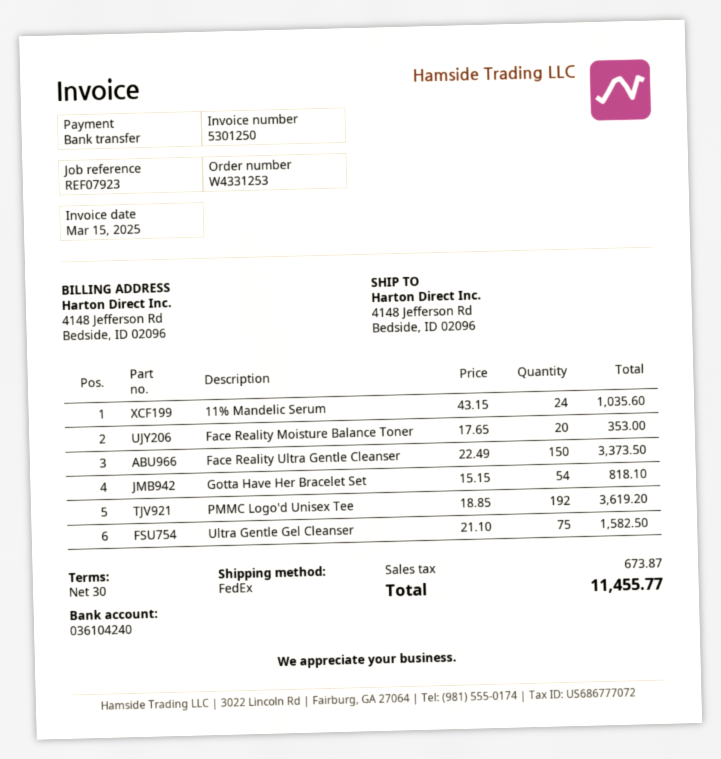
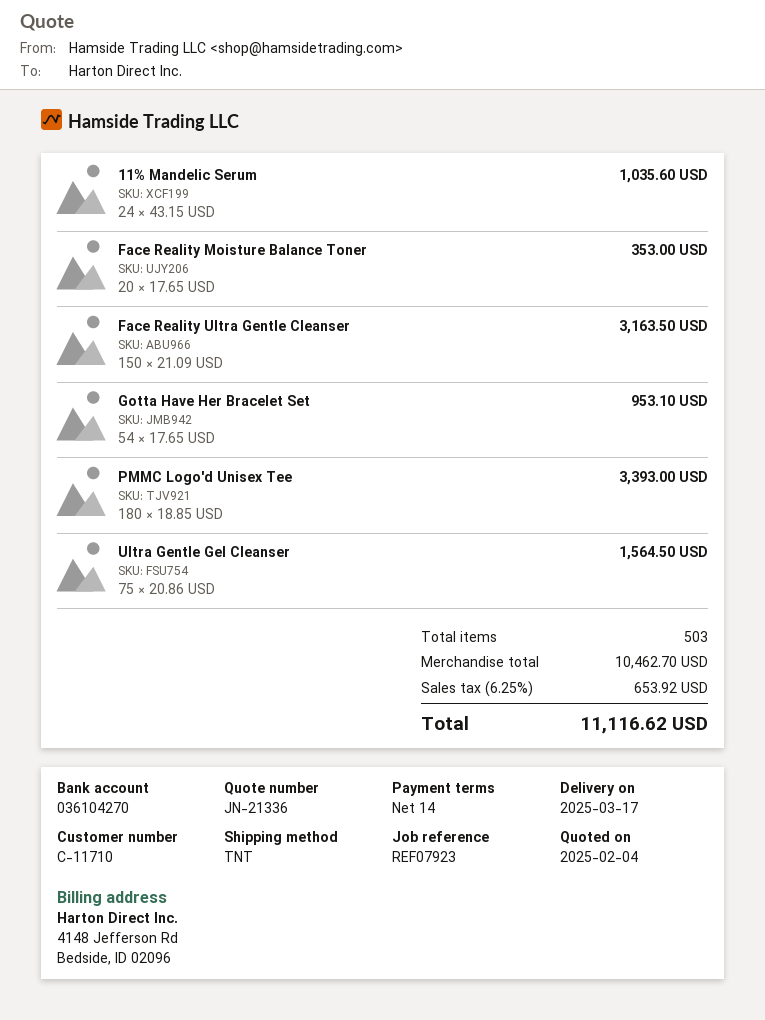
payment terms: 30 days -> 14 days
bank account: 036104240 -> 036104270
shipping method: FedEx -> TNT
Face Reality Ultra Gentle Cleanser: 150 x 22.49 = 3373.50 -> 150 x 21.09 = 3163.50
Gotta Have Her Bracelet Set: 54 x 15.15 = 818.10 -> 54 x 17.65 = 953.10
PMMC Logo'd Unisex Tee: 192 x 18.85 = 3619.20 -> 180 x 18.85 = 3393.00
Ultra Gentle Gel Cleanser: 75 x 21.10 = 1582.50 -> 75 x 20.86 = 1564.50
tax: 673.87 -> 653.92
total: 11455.77 -> 11116.62

